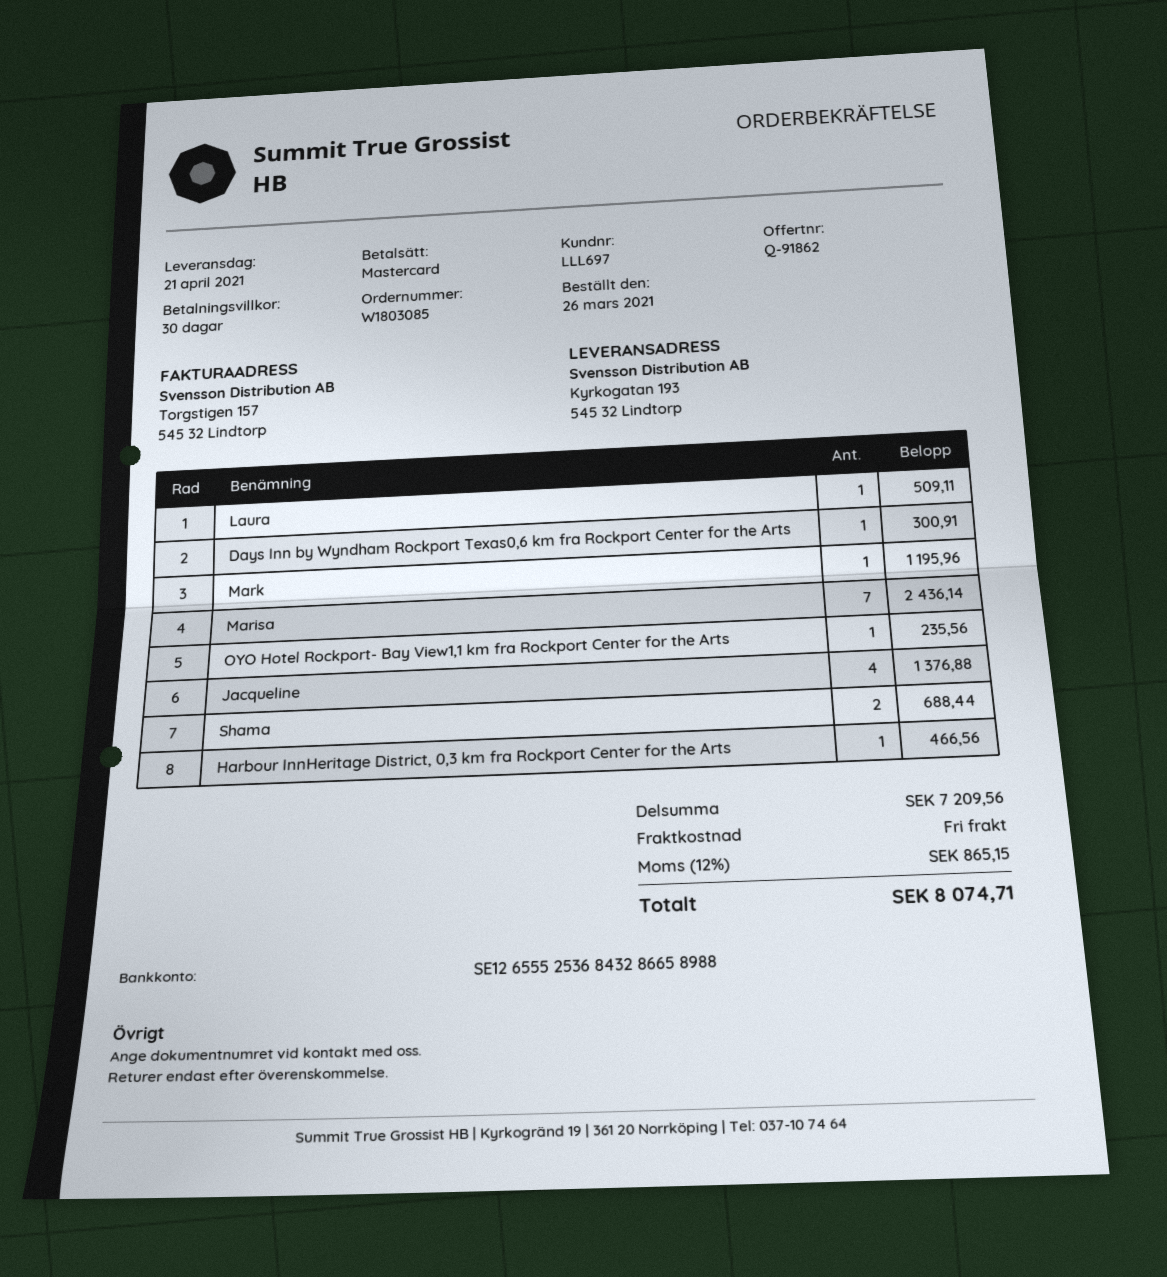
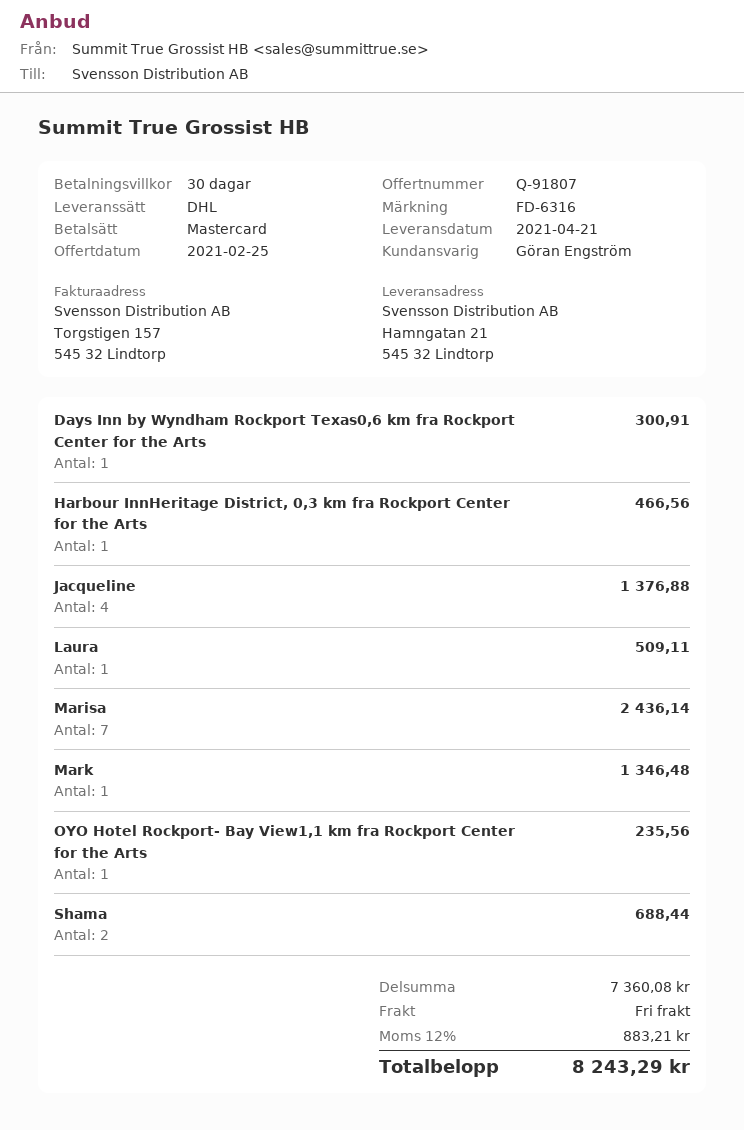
quote number: Q-91862 -> Q-91807
ship to: Kyrkogatan 193, 545 32 Lindtorp -> Hamngatan 21, 545 32 Lindtorp
Mark: 1 for 1195.96 -> 1 for 1346.48
subtotal: 7209.56 -> 7360.08
tax: 12% = 865.15 -> 12% = 883.21
total: 8074.71 -> 8243.29

